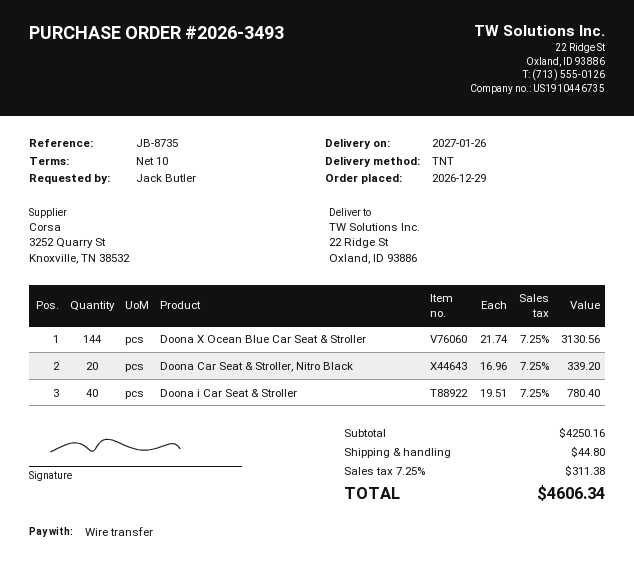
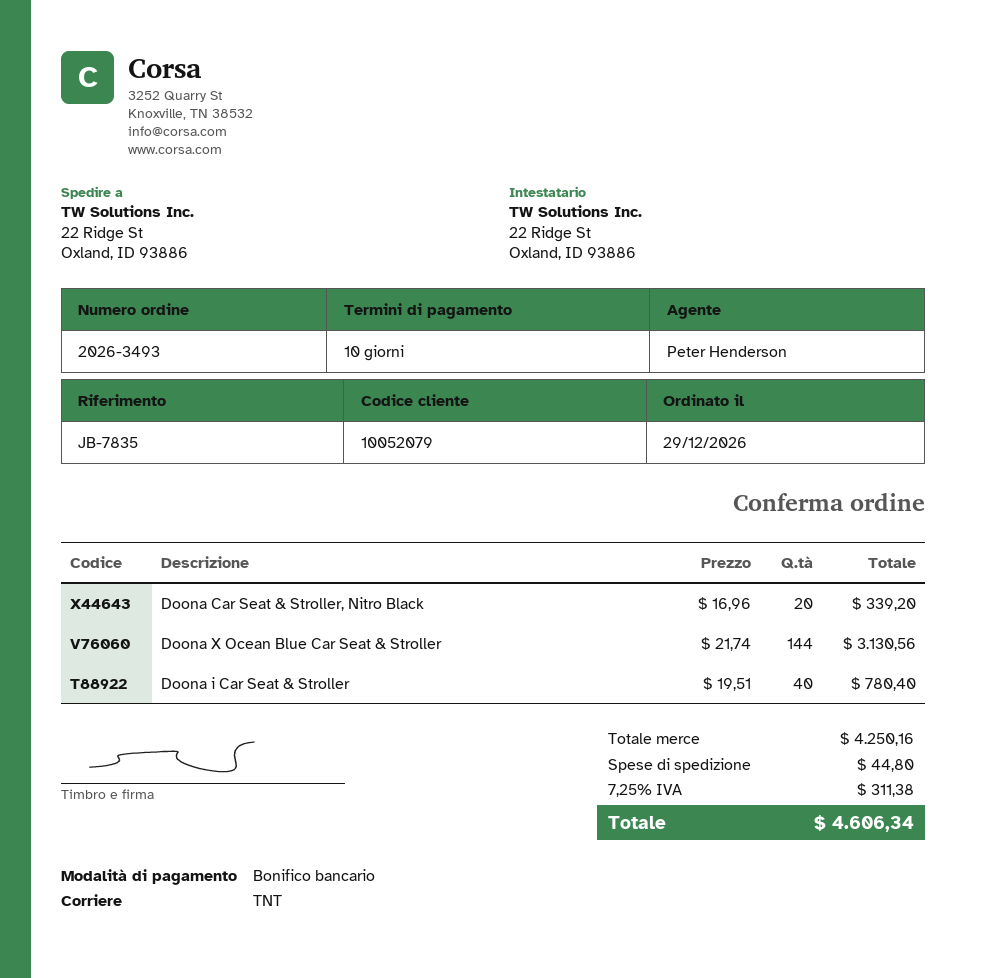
reference: JB-8735 -> JB-7835

